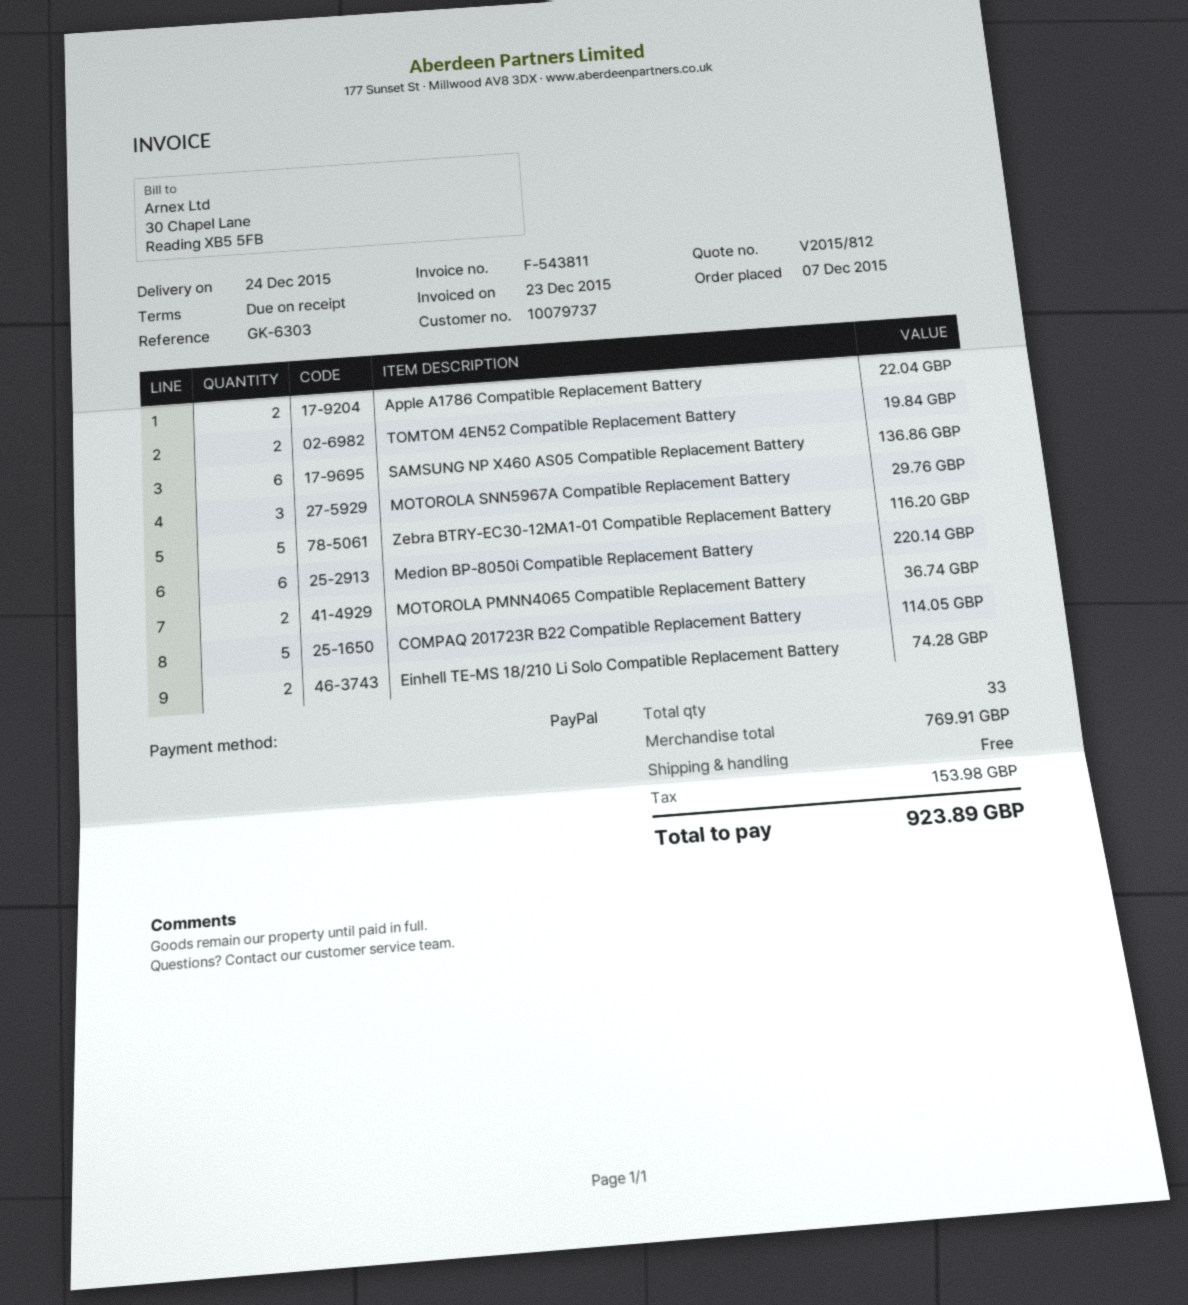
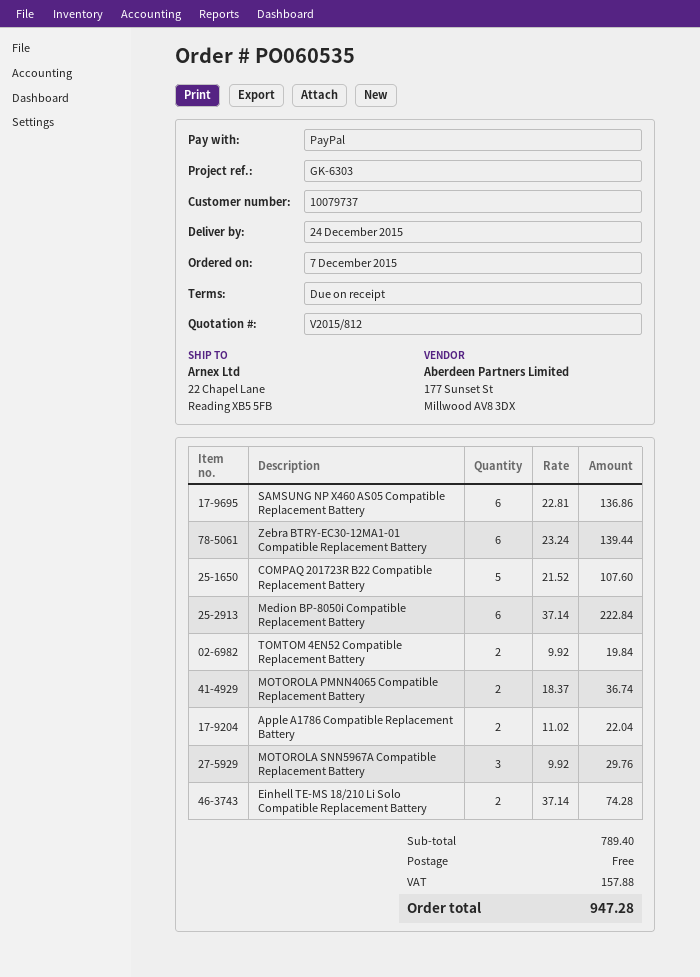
Zebra BTRY-EC30-12MA1-01 Compatible Replacement Battery: 5 for 116.20 -> 6 for 139.44
Medion BP-8050i Compatible Replacement Battery: 6 for 220.14 -> 6 for 222.84
COMPAQ 201723R B22 Compatible Replacement Battery: 5 for 114.05 -> 5 for 107.60
subtotal: 769.91 -> 789.40
tax: 153.98 -> 157.88
total: 923.89 -> 947.28

